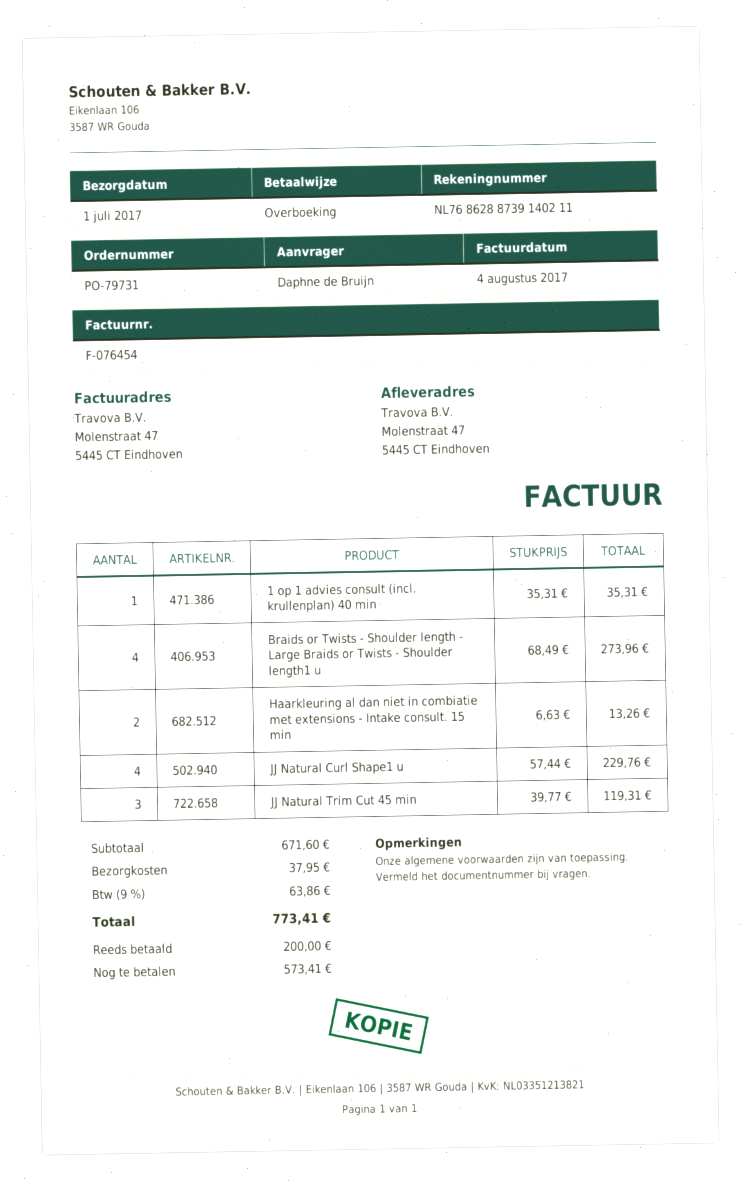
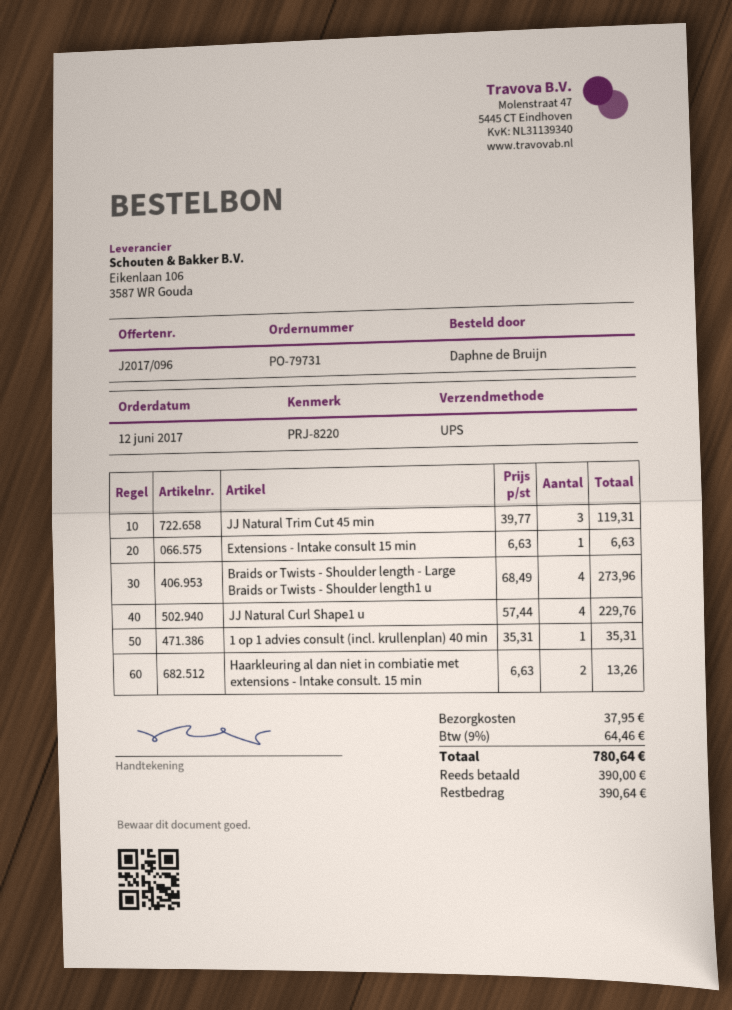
Extensions - Intake consult 15 min: none -> 1 x 6.63 = 6.63
tax: 9% = 63.86 -> 9% = 64.46
total: 773.41 -> 780.64
deposit: 200.00 -> 390.00
balance: 573.41 -> 390.64

